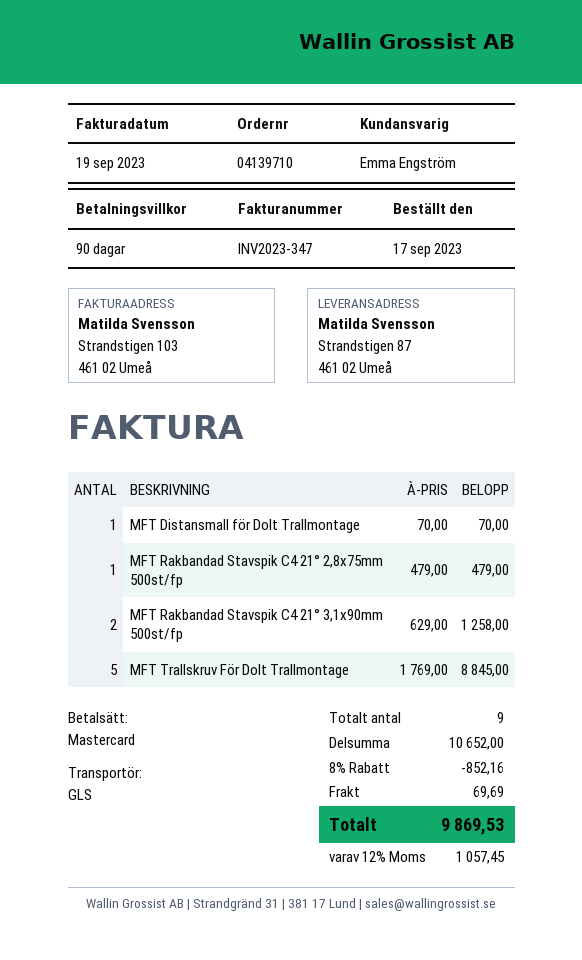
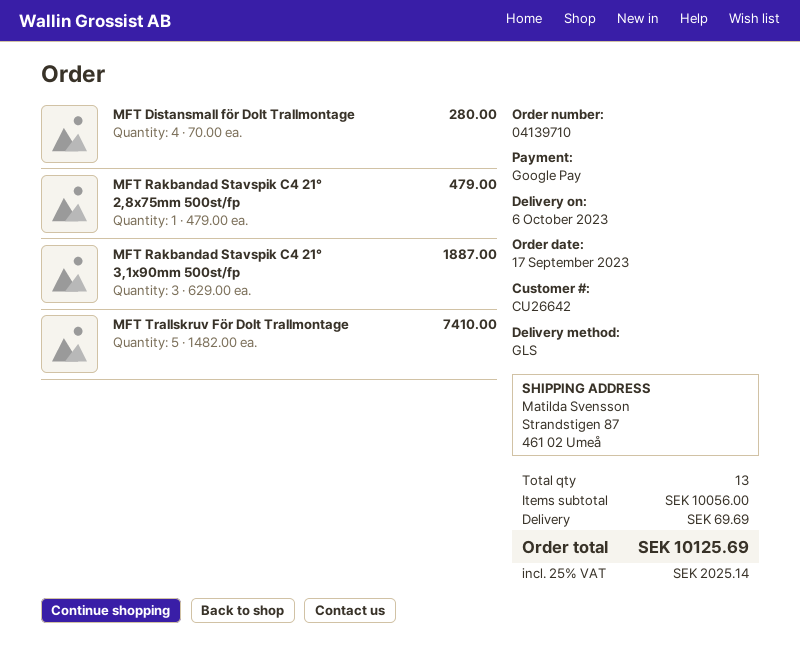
payment method: Mastercard -> Google Pay
MFT Distansmall för Dolt Trallmontage: 1 x 70.00 = 70.00 -> 4 x 70.00 = 280.00
MFT Rakbandad Stavspik C4 21° 3,1x90mm 500st/fp: 2 x 629.00 = 1258.00 -> 3 x 629.00 = 1887.00
MFT Trallskruv För Dolt Trallmontage: 5 x 1769.00 = 8845.00 -> 5 x 1482.00 = 7410.00
total quantity: 9 -> 13
subtotal: 10652.00 -> 10056.00
discount: 8% = 852.16 -> none
tax: 12% = 1057.45 -> 25% = 2025.14
total: 9869.53 -> 10125.69

